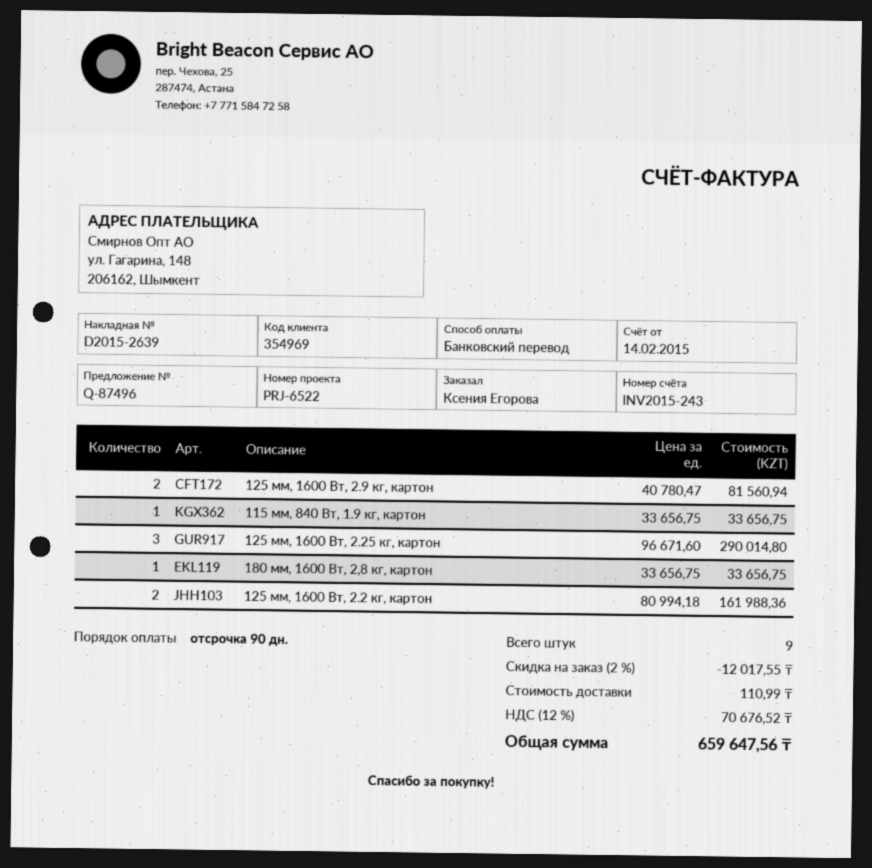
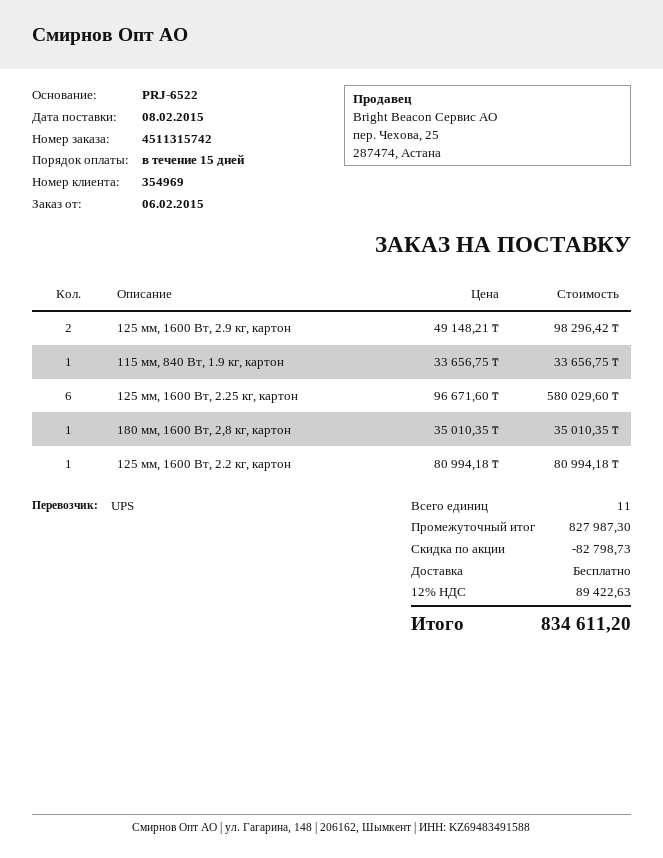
payment terms: 90 days -> 15 days
125 мм, 1600 Вт, 2.9 кг, картон: 2 x 40780.47 = 81560.94 -> 2 x 49148.21 = 98296.42
125 мм, 1600 Вт, 2.25 кг, картон: 3 x 96671.60 = 290014.80 -> 6 x 96671.60 = 580029.60
180 мм, 1600 Вт, 2,8 кг, картон: 1 x 33656.75 = 33656.75 -> 1 x 35010.35 = 35010.35
125 мм, 1600 Вт, 2.2 кг, картон: 2 x 80994.18 = 161988.36 -> 1 x 80994.18 = 80994.18
total quantity: 9 -> 11
discount: 12017.55 -> 82798.73
shipping: 110.99 -> 0.00
tax: 12% = 70676.52 -> 12% = 89422.63
total: 659647.56 -> 834611.20

